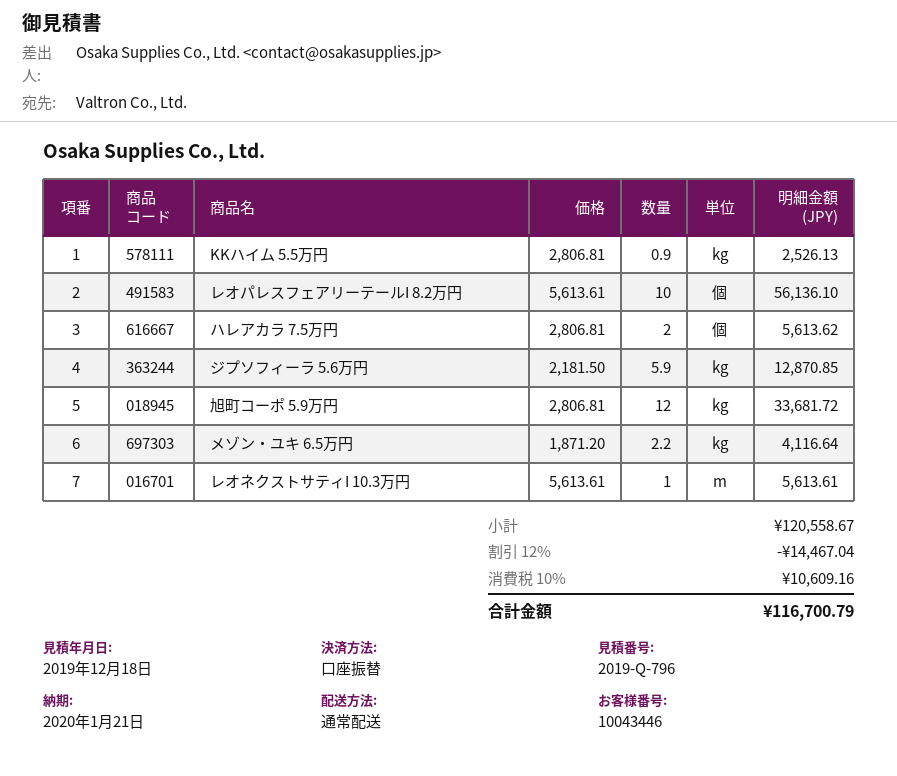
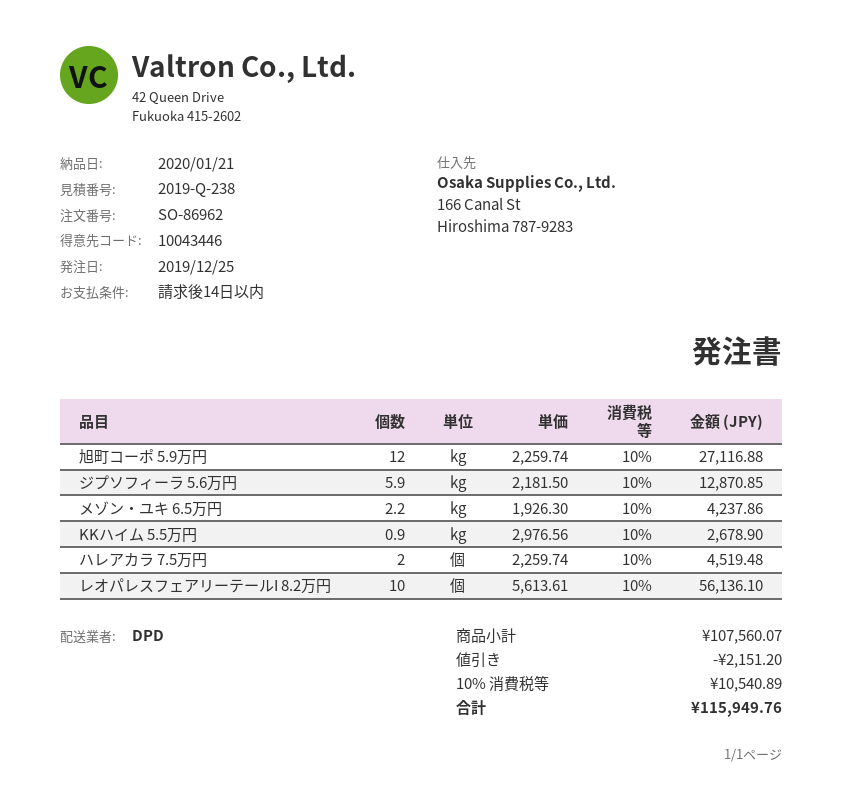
quote number: 2019-Q-796 -> 2019-Q-238
shipping method: standard -> DPD
KKハイム 5.5万円: 0.9 x 2806.81 = 2526.13 -> 0.9 x 2976.56 = 2678.90
ハレアカラ 7.5万円: 2 x 2806.81 = 5613.62 -> 2 x 2259.74 = 4519.48
旭町コーポ 5.9万円: 12 x 2806.81 = 33681.72 -> 12 x 2259.74 = 27116.88
メゾン・ユキ 6.5万円: 2.2 x 1871.20 = 4116.64 -> 2.2 x 1926.30 = 4237.86
レオネクストサティI 10.3万円: 1 x 5613.61 = 5613.61 -> none
subtotal: 120558.67 -> 107560.07
discount: 14467.04 -> 2151.20
tax: 10% = 10609.16 -> 10% = 10540.89
total: 116700.79 -> 115949.76

